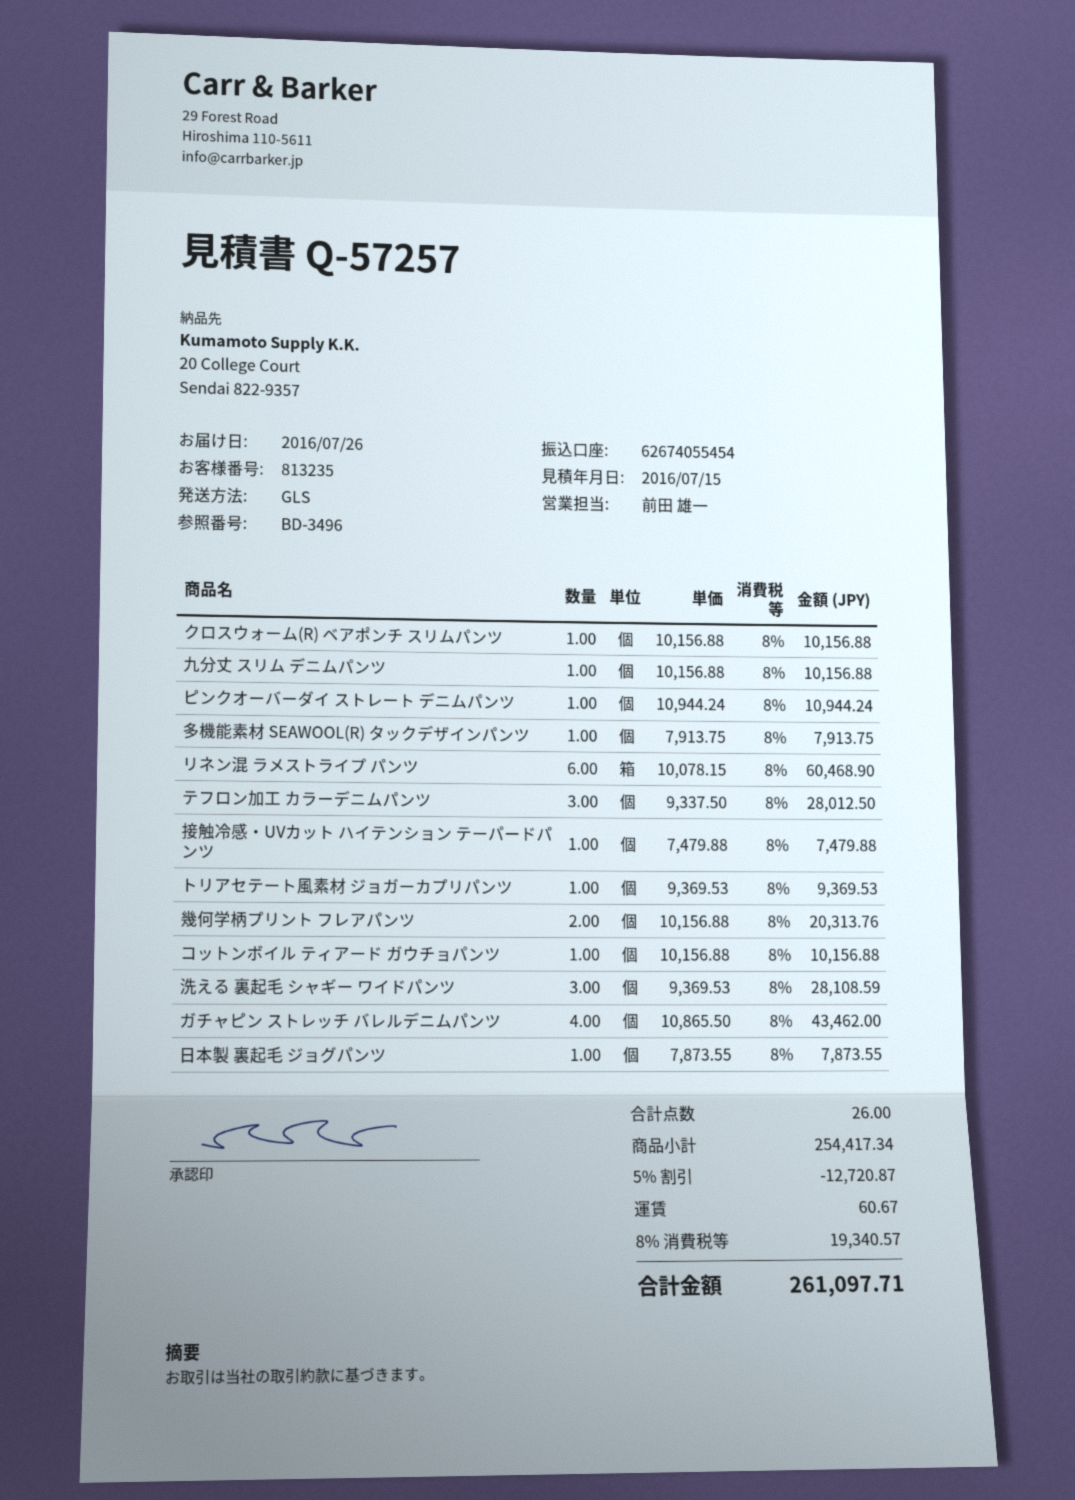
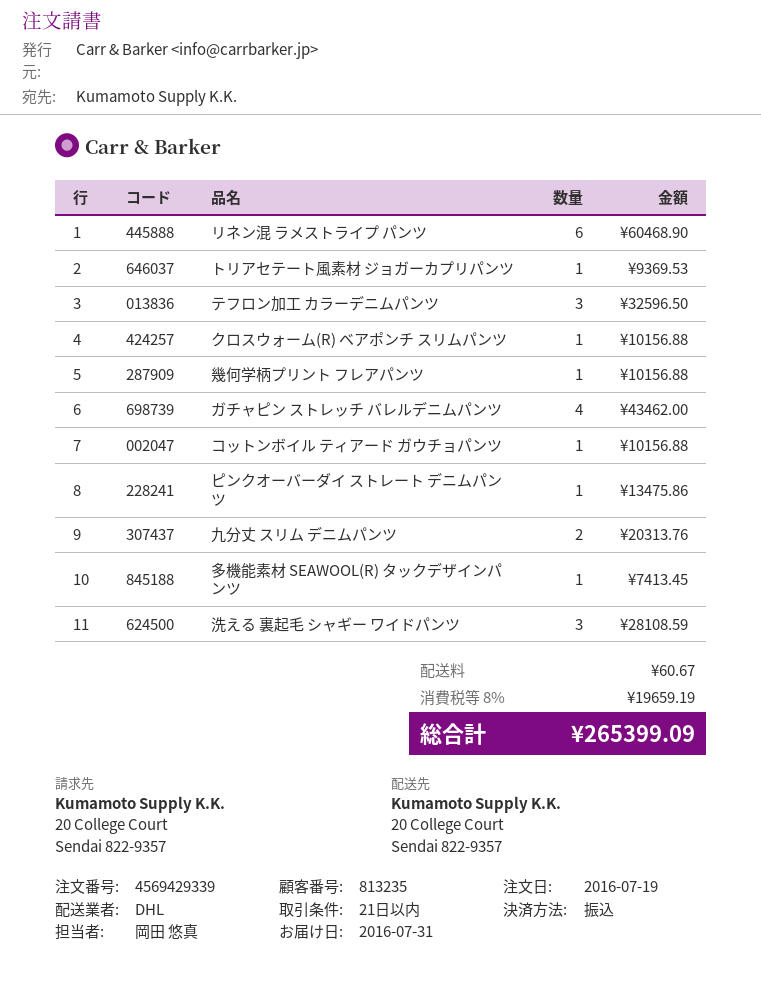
delivery date: 2016-07-26 -> 2016-07-31
sales rep: 前田 雄一 -> 岡田 悠真
shipping method: GLS -> DHL
九分丈 スリム デニムパンツ: 1 for 10156.88 -> 2 for 20313.76
ピンクオーバーダイ ストレート デニムパンツ: 1 for 10944.24 -> 1 for 13475.86
多機能素材 SEAWOOL(R) タックデザインパンツ: 1 for 7913.75 -> 1 for 7413.45
テフロン加工 カラーデニムパンツ: 3 for 28012.50 -> 3 for 32596.50
接触冷感・UVカット ハイテンション テーパードパンツ: 1 for 7479.88 -> none
幾何学柄プリント フレアパンツ: 2 for 20313.76 -> 1 for 10156.88
日本製 裏起毛 ジョグパンツ: 1 for 7873.55 -> none
discount: 5% = 12720.87 -> none
tax: 8% = 19340.57 -> 8% = 19659.19
total: 261097.71 -> 265399.09

